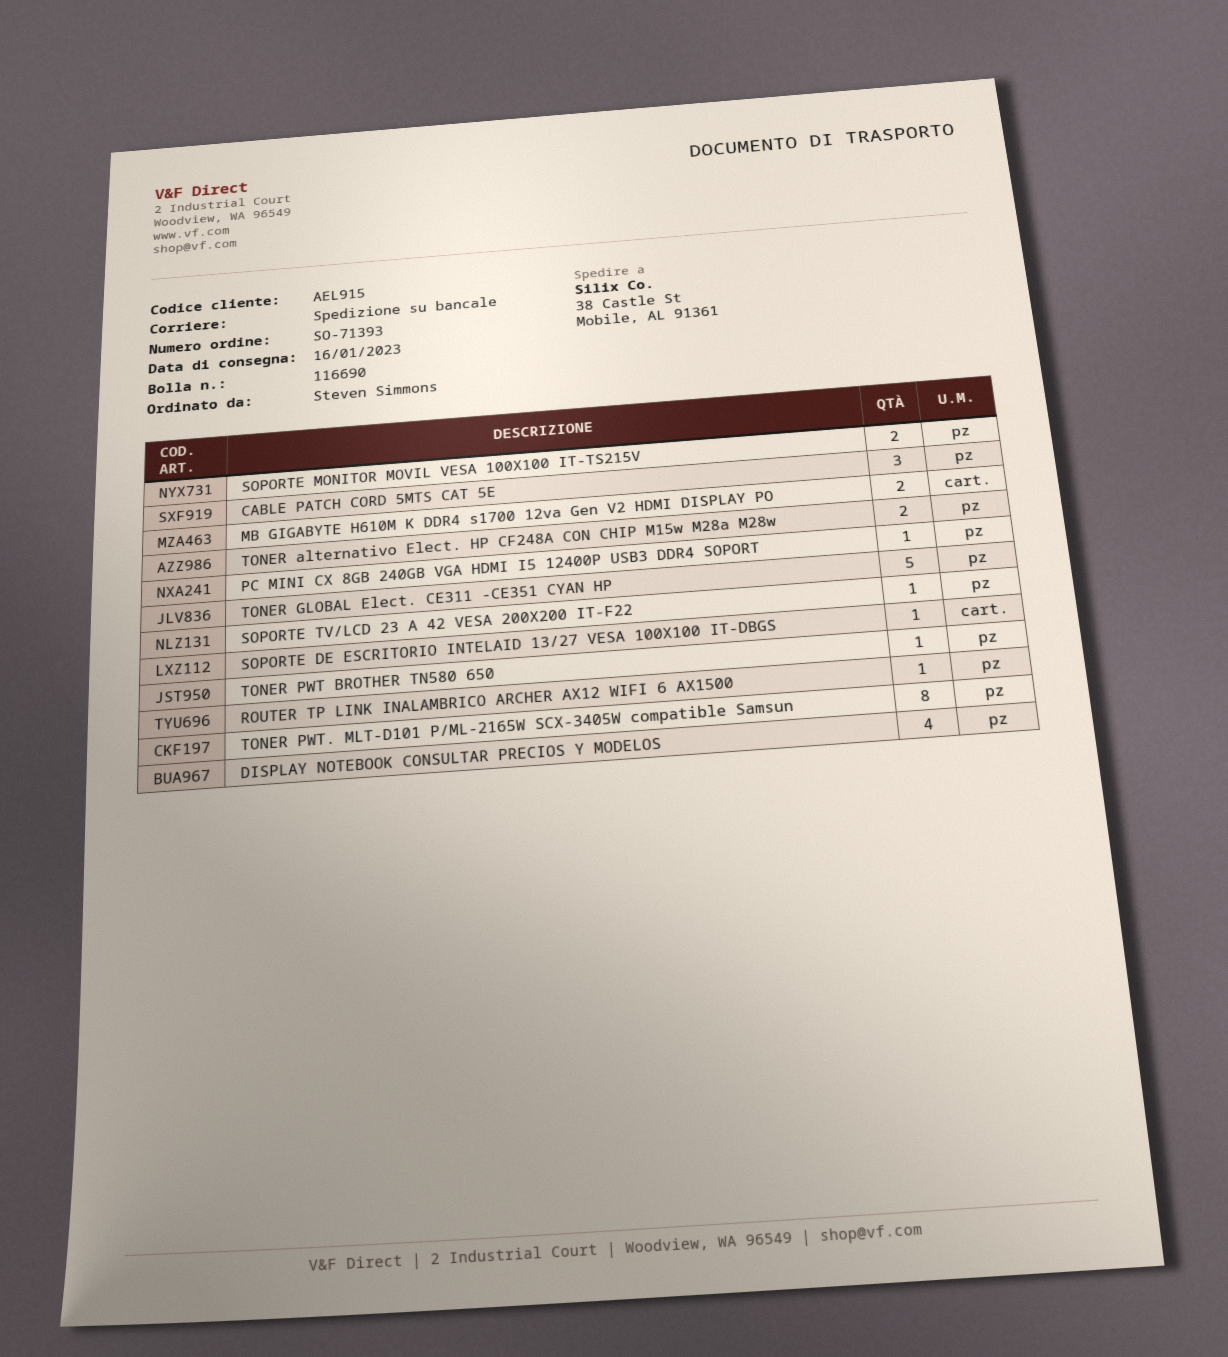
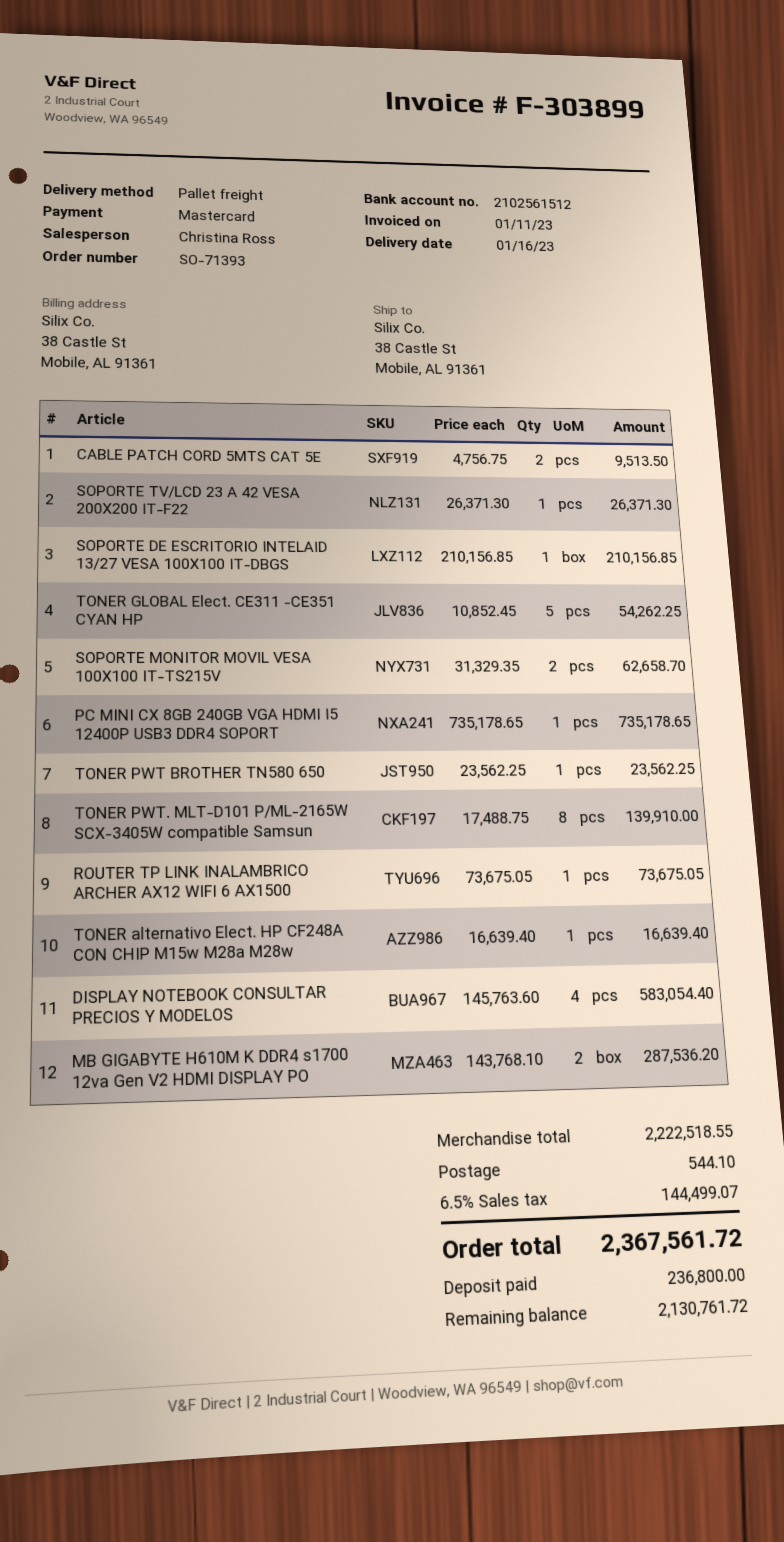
CABLE PATCH CORD 5MTS CAT 5E: 3 -> 2
TONER alternativo Elect. HP CF248A CON CHIP M15w M28a M28w: 2 -> 1

